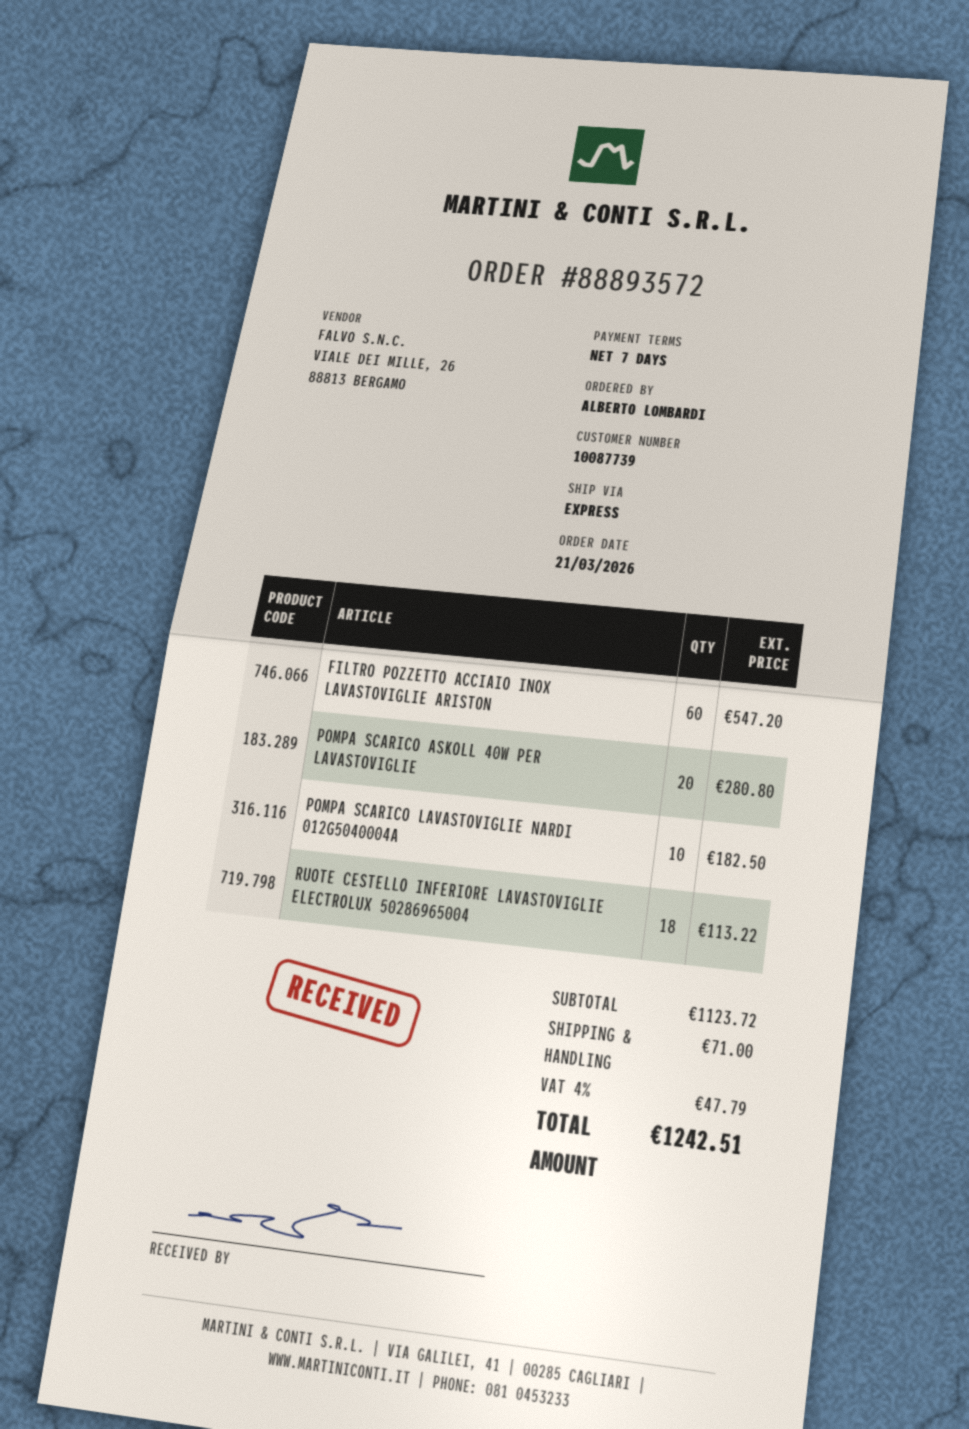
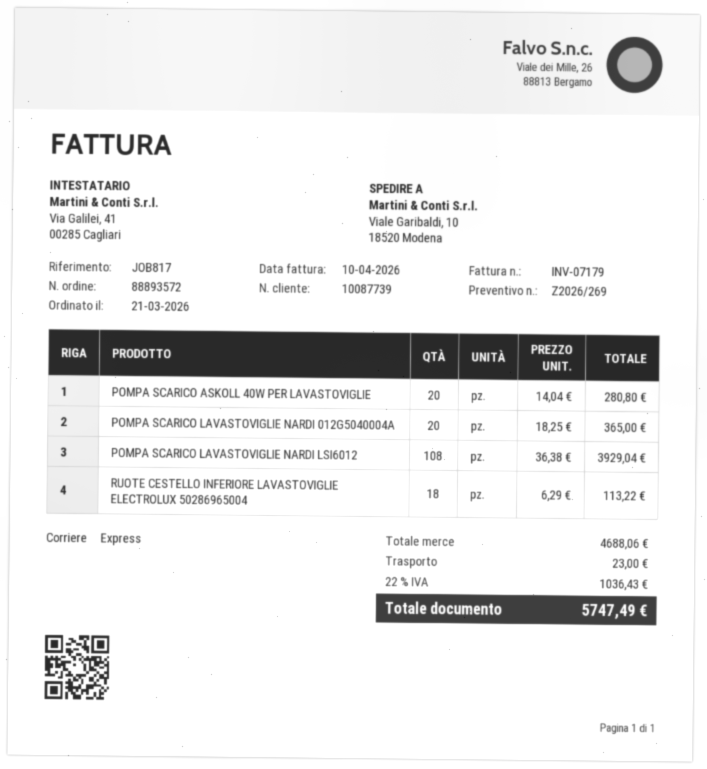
FILTRO POZZETTO ACCIAIO INOX LAVASTOVIGLIE ARISTON: 60 for 547.20 -> none
POMPA SCARICO LAVASTOVIGLIE NARDI 012G5040004A: 10 for 182.50 -> 20 for 365.00
POMPA SCARICO LAVASTOVIGLIE NARDI LSI6012: none -> 108 for 3929.04
subtotal: 1123.72 -> 4688.06
shipping: 71.00 -> 23.00
tax: 4% = 47.79 -> 22% = 1036.43
total: 1242.51 -> 5747.49

